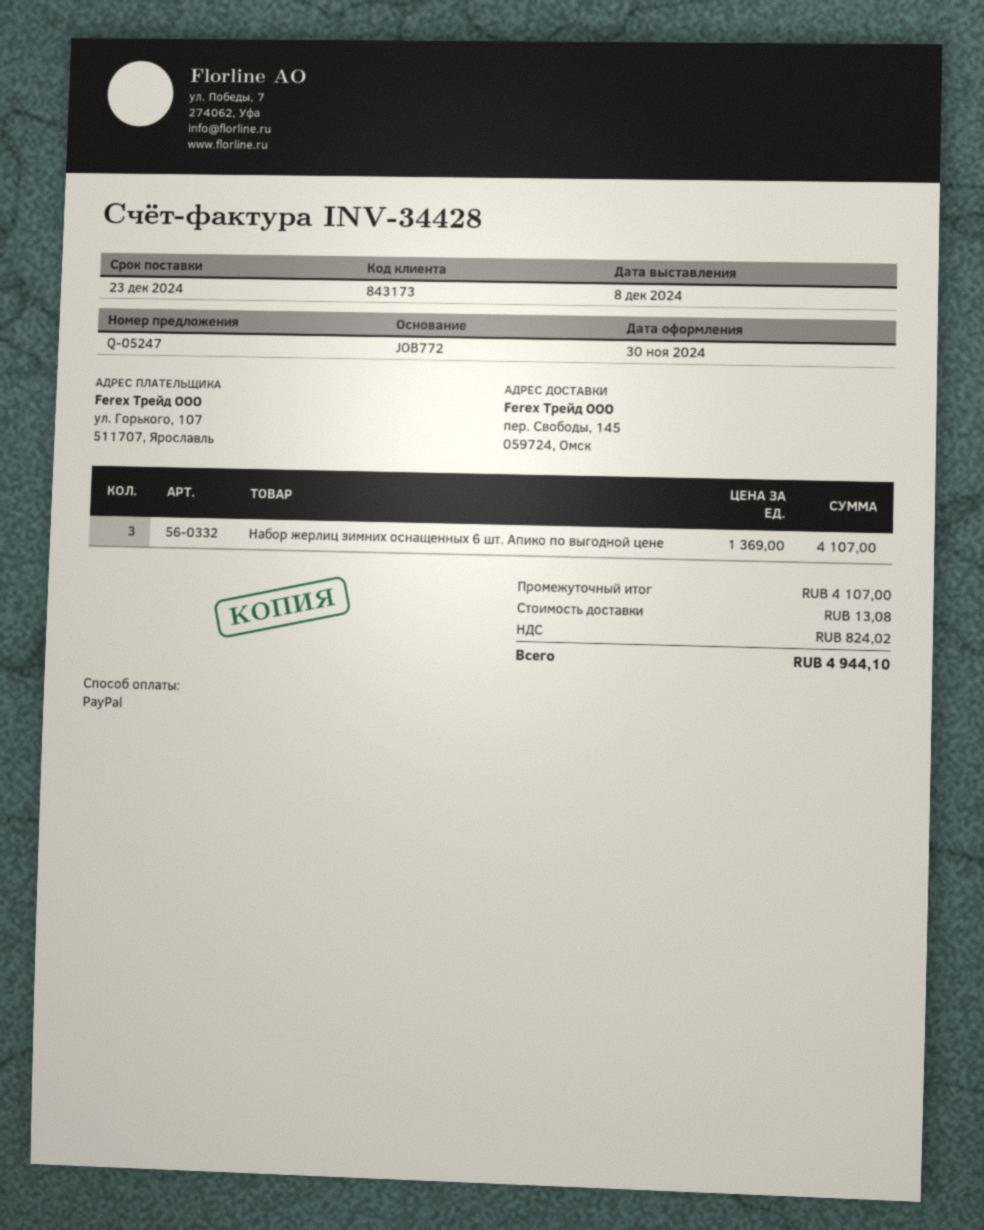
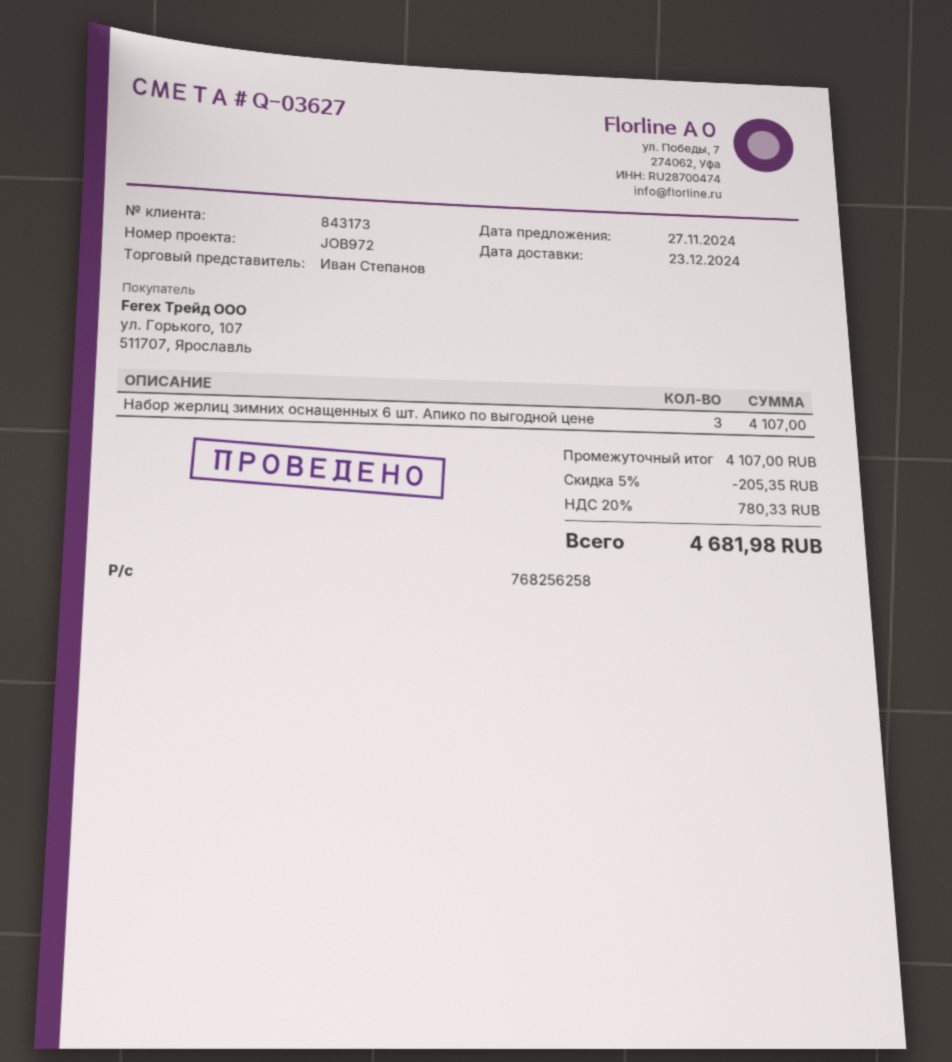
quote number: Q-05247 -> Q-03627
reference: JOB772 -> JOB972
discount: none -> 5% = 205.35
shipping: 13.08 -> none
tax: 824.02 -> 780.33
total: 4944.10 -> 4681.98

